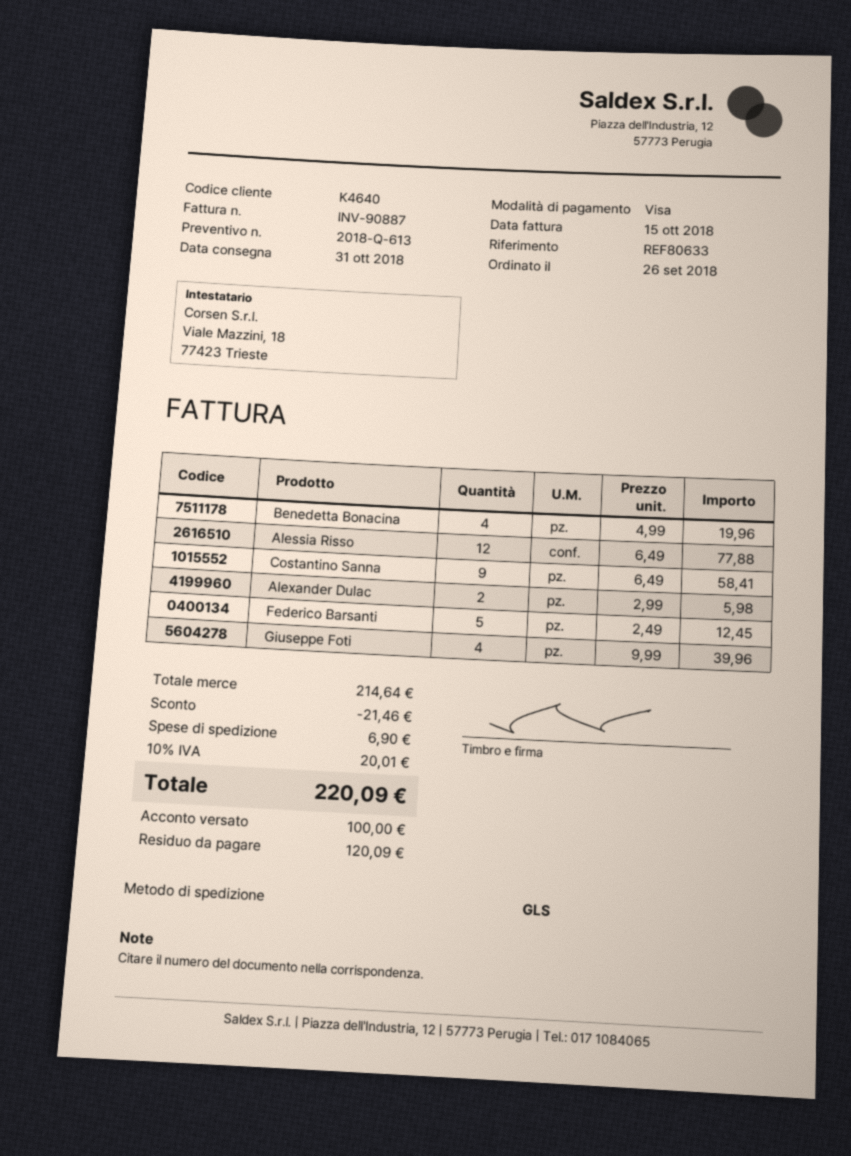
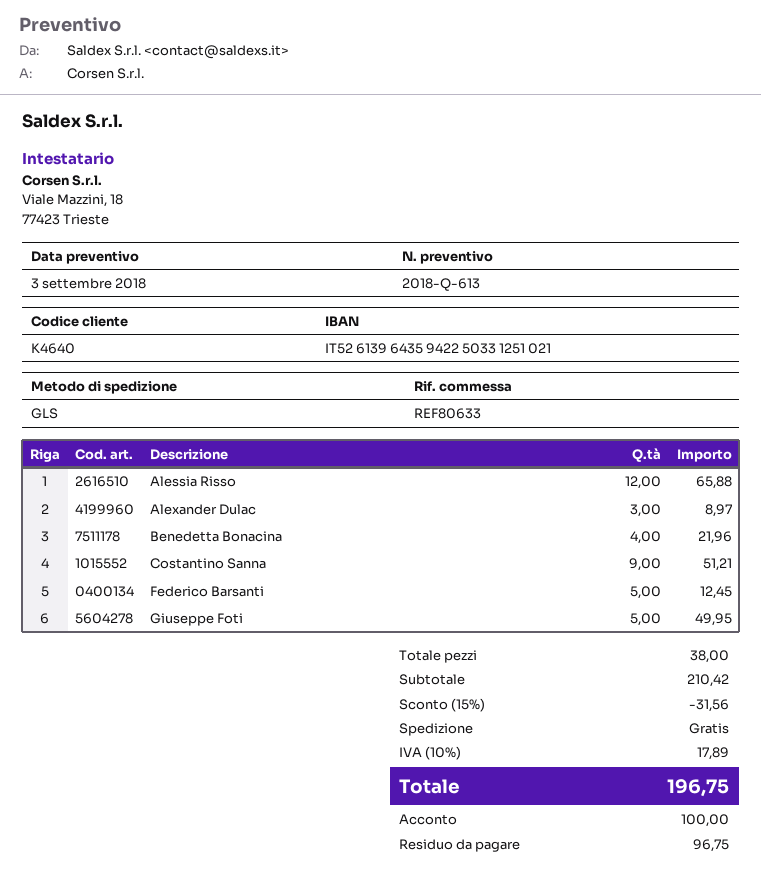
Benedetta Bonacina: 4 for 19.96 -> 4 for 21.96
Alessia Risso: 12 for 77.88 -> 12 for 65.88
Costantino Sanna: 9 for 58.41 -> 9 for 51.21
Alexander Dulac: 2 for 5.98 -> 3 for 8.97
Giuseppe Foti: 4 for 39.96 -> 5 for 49.95
subtotal: 214.64 -> 210.42
discount: 21.46 -> 31.56
shipping: 6.90 -> 0.00
tax: 10% = 20.01 -> 10% = 17.89
total: 220.09 -> 196.75
balance: 120.09 -> 96.75

